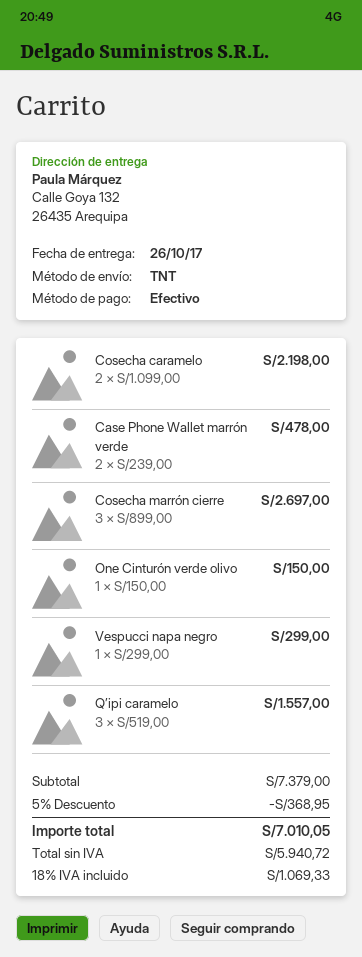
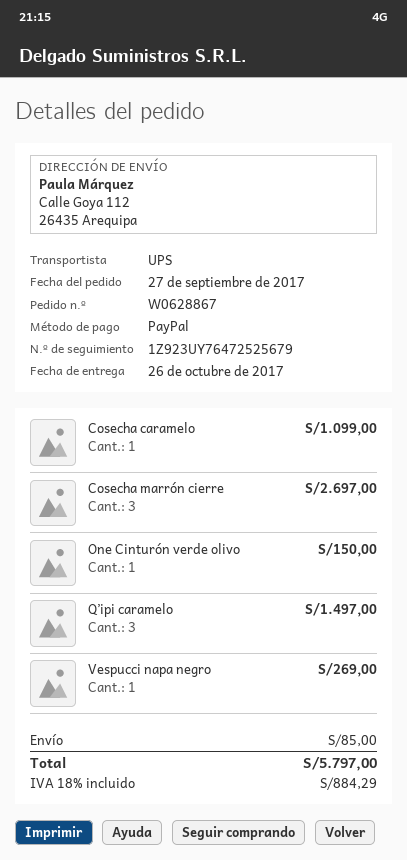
payment method: cash -> PayPal
shipping method: TNT -> UPS
ship to: Calle Goya 132, 26435 Arequipa -> Calle Goya 112, 26435 Arequipa
Cosecha caramelo: 2 for 2198.00 -> 1 for 1099.00
Case Phone Wallet marrón verde: 2 for 478.00 -> none
Vespucci napa negro: 1 for 299.00 -> 1 for 269.00
Q’ipi caramelo: 3 for 1557.00 -> 3 for 1497.00
discount: 5% = 368.95 -> none
shipping: none -> 85.00
tax: 18% = 1069.33 -> 18% = 884.29
total: 7010.05 -> 5797.00

